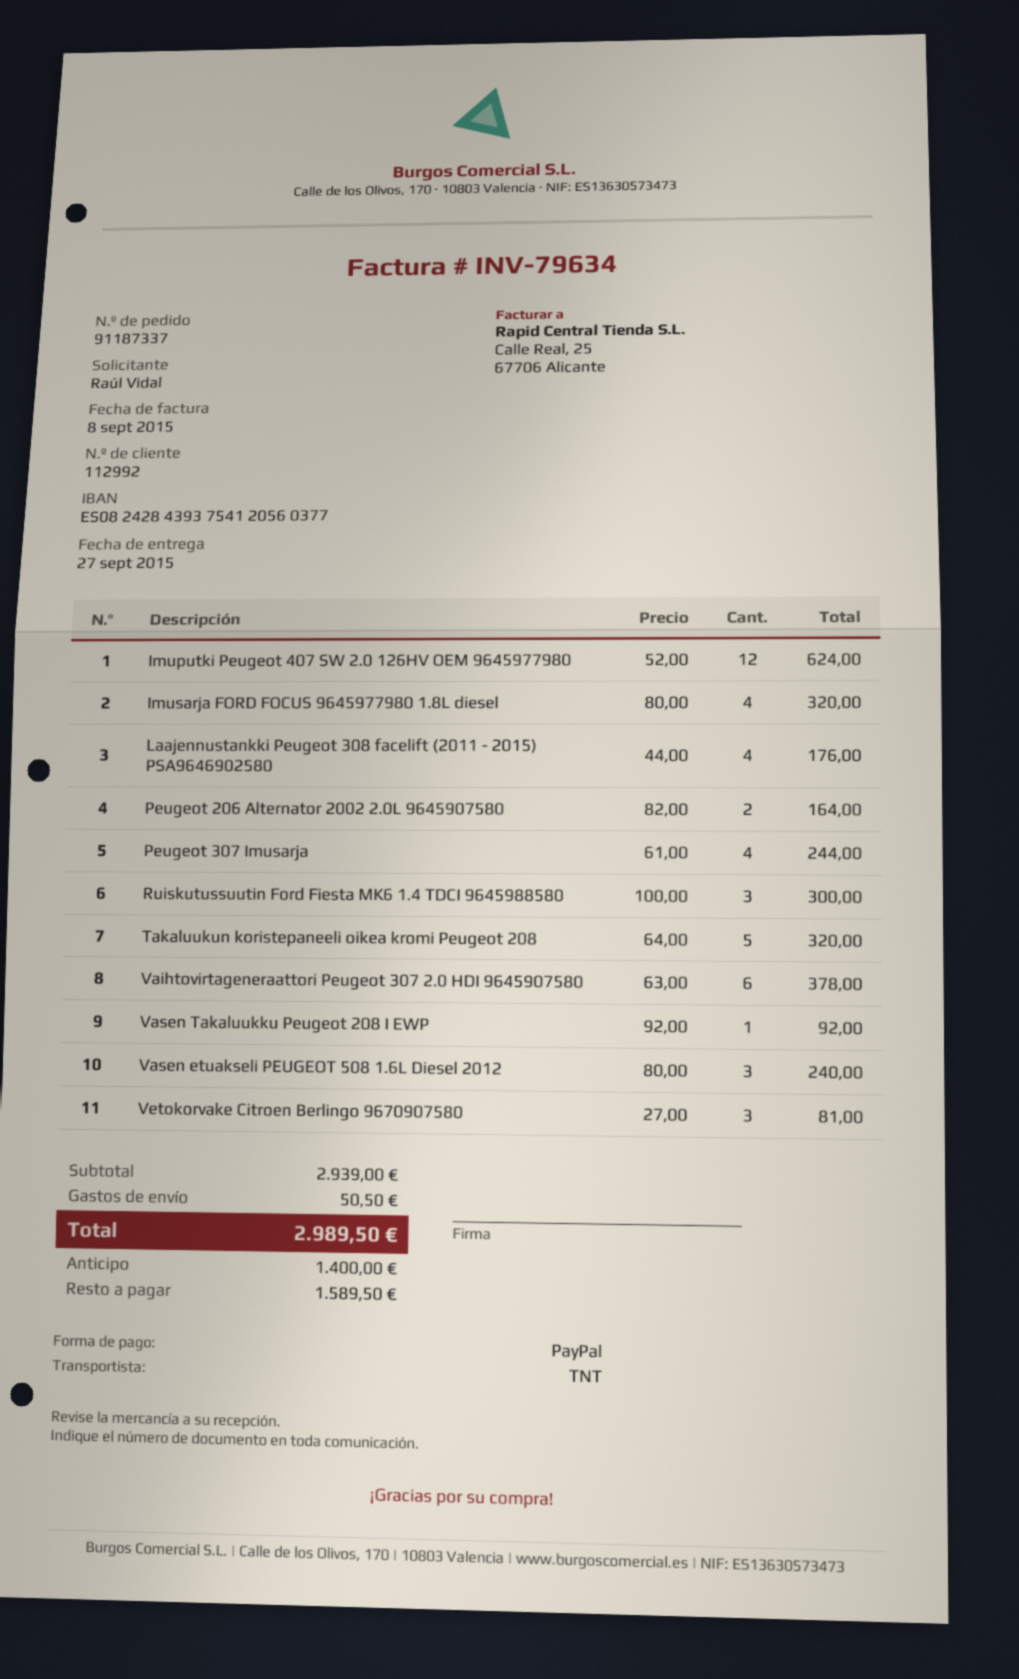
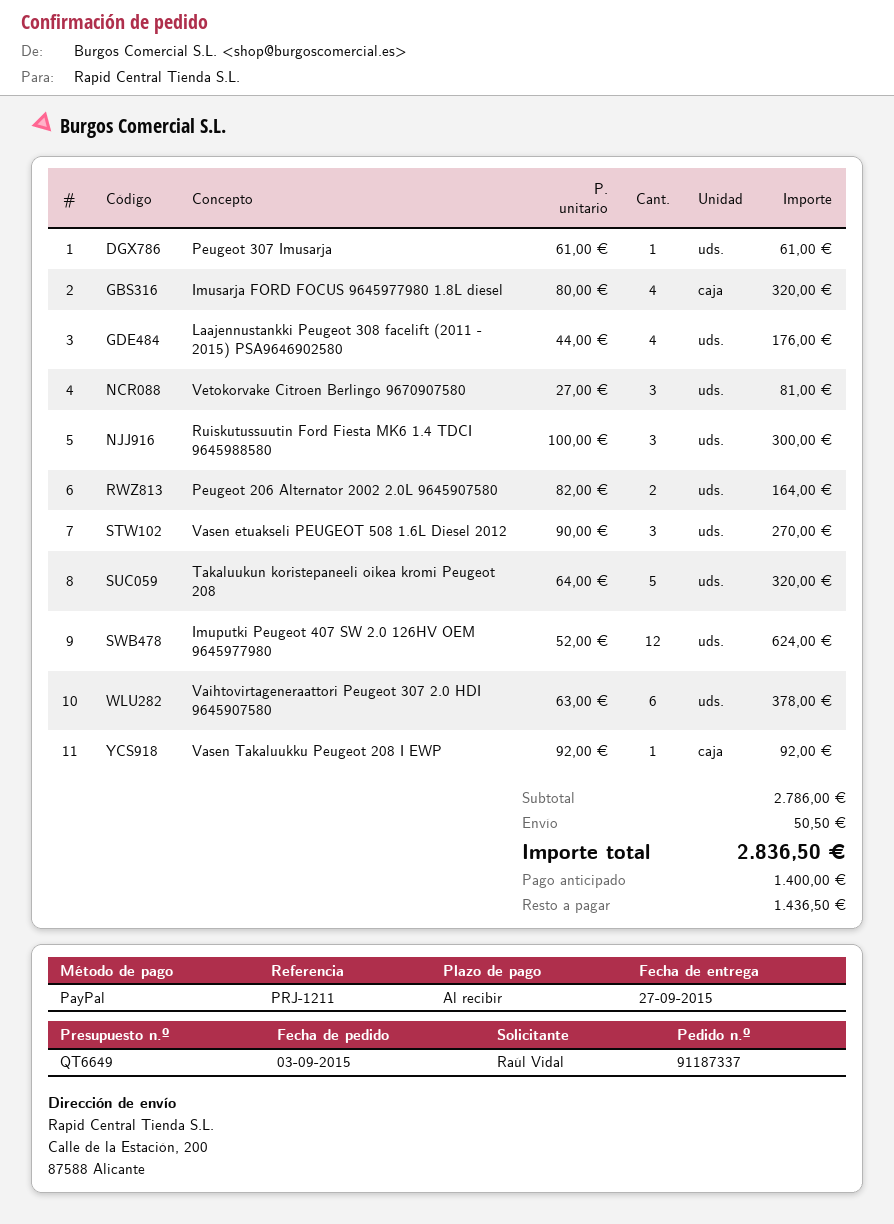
Peugeot 307 Imusarja: 4 x 61.00 = 244.00 -> 1 x 61.00 = 61.00
Vasen etuakseli PEUGEOT 508 1.6L Diesel 2012: 3 x 80.00 = 240.00 -> 3 x 90.00 = 270.00
subtotal: 2939.00 -> 2786.00
total: 2989.50 -> 2836.50
balance: 1589.50 -> 1436.50

